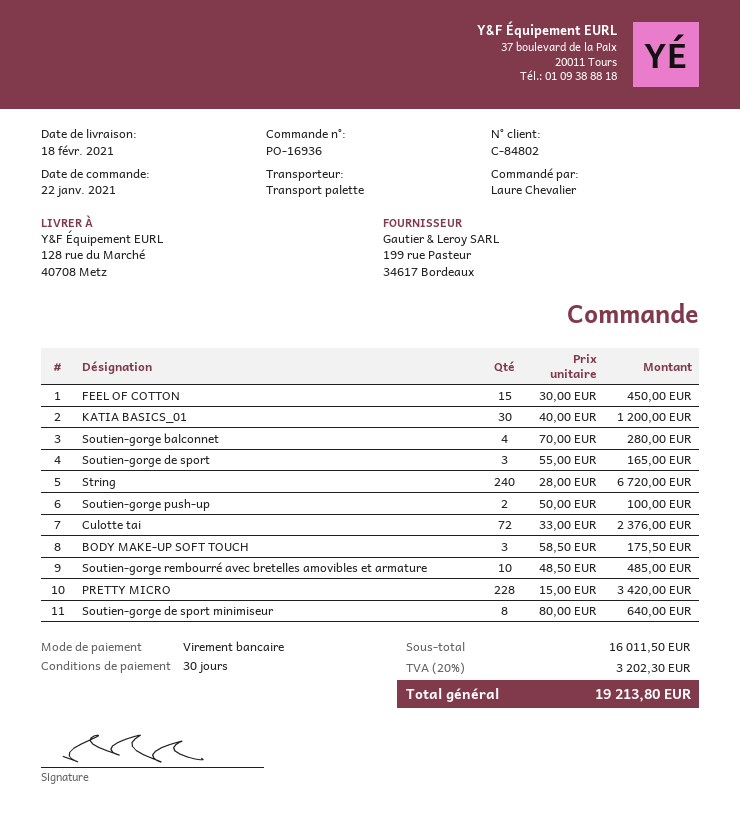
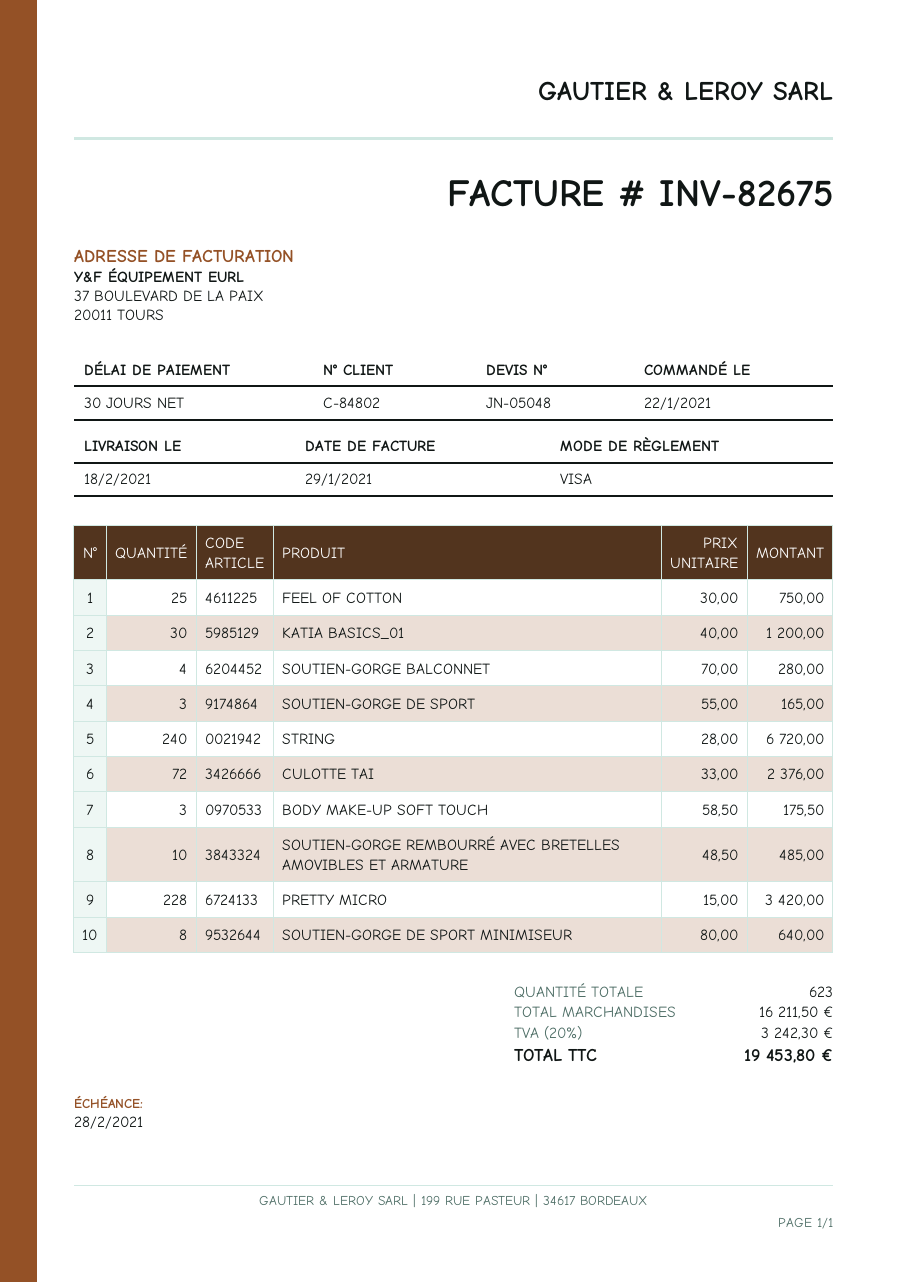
payment method: bank transfer -> Visa
FEEL OF COTTON: 15 x 30.00 = 450.00 -> 25 x 30.00 = 750.00
Soutien-gorge push-up: 2 x 50.00 = 100.00 -> none
subtotal: 16011.50 -> 16211.50
tax: 20% = 3202.30 -> 20% = 3242.30
total: 19213.80 -> 19453.80

